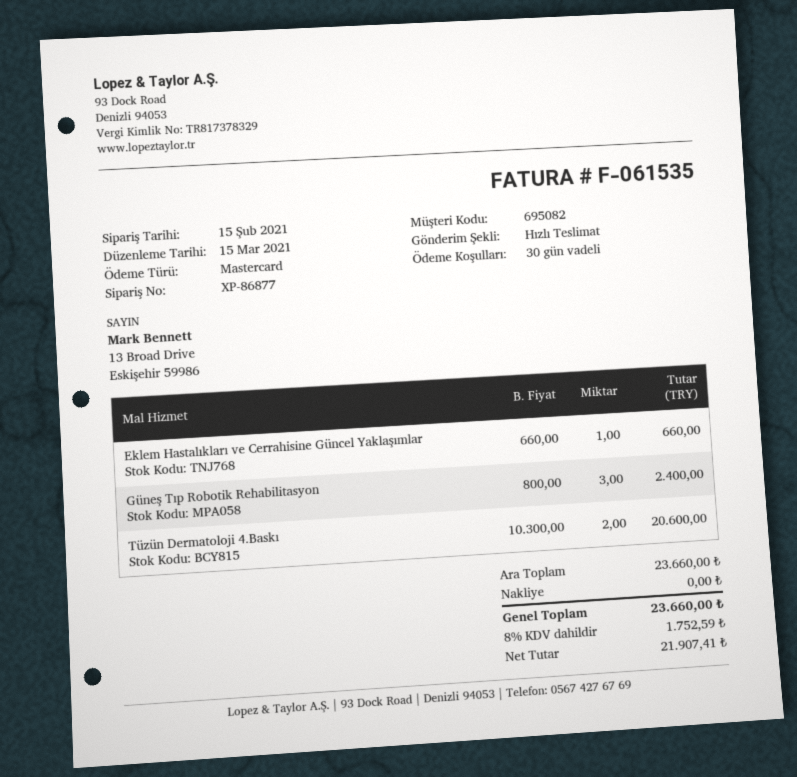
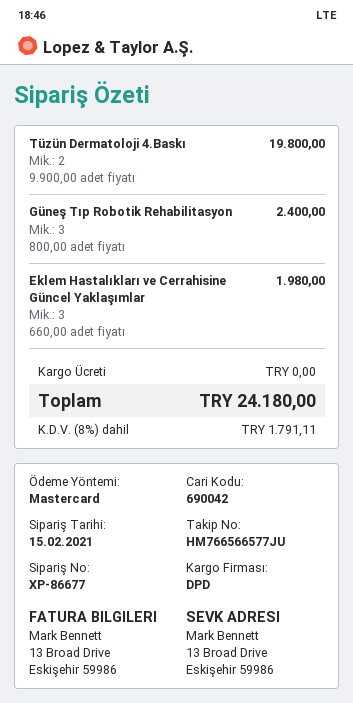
order number: XP-86877 -> XP-86677
customer number: 695082 -> 690042
shipping method: express -> DPD
Eklem Hastalıkları ve Cerrahisine Güncel Yaklaşımlar: 1 x 660.00 = 660.00 -> 3 x 660.00 = 1980.00
Tüzün Dermatoloji 4.Baskı: 2 x 10300.00 = 20600.00 -> 2 x 9900.00 = 19800.00
tax: 8% = 1752.59 -> 8% = 1791.11
total: 23660.00 -> 24180.00

